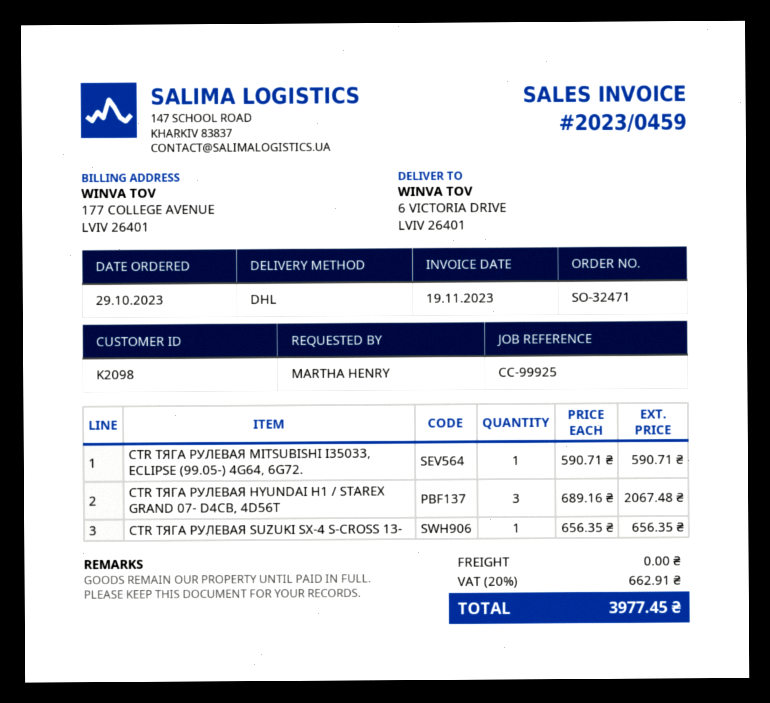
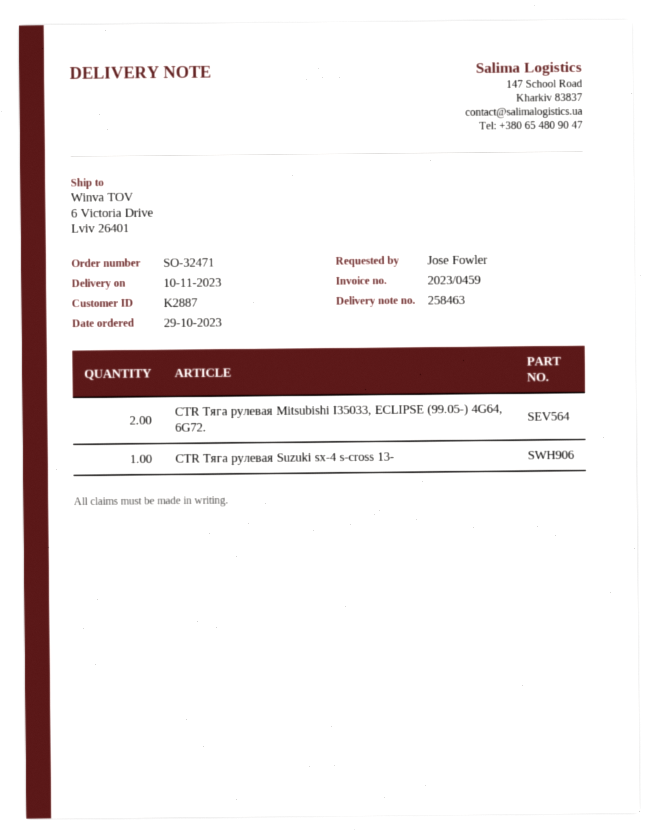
customer number: K2098 -> K2887
ordered by: MARTHA HENRY -> Jose Fowler
CTR ТЯГА РУЛЕВАЯ MITSUBISHI I35033, ECLIPSE (99.05-) 4G64, 6G72.: 1 -> 2
CTR ТЯГА РУЛЕВАЯ HYUNDAI H1 / STAREX GRAND 07- D4CB, 4D56T: 3 -> none

